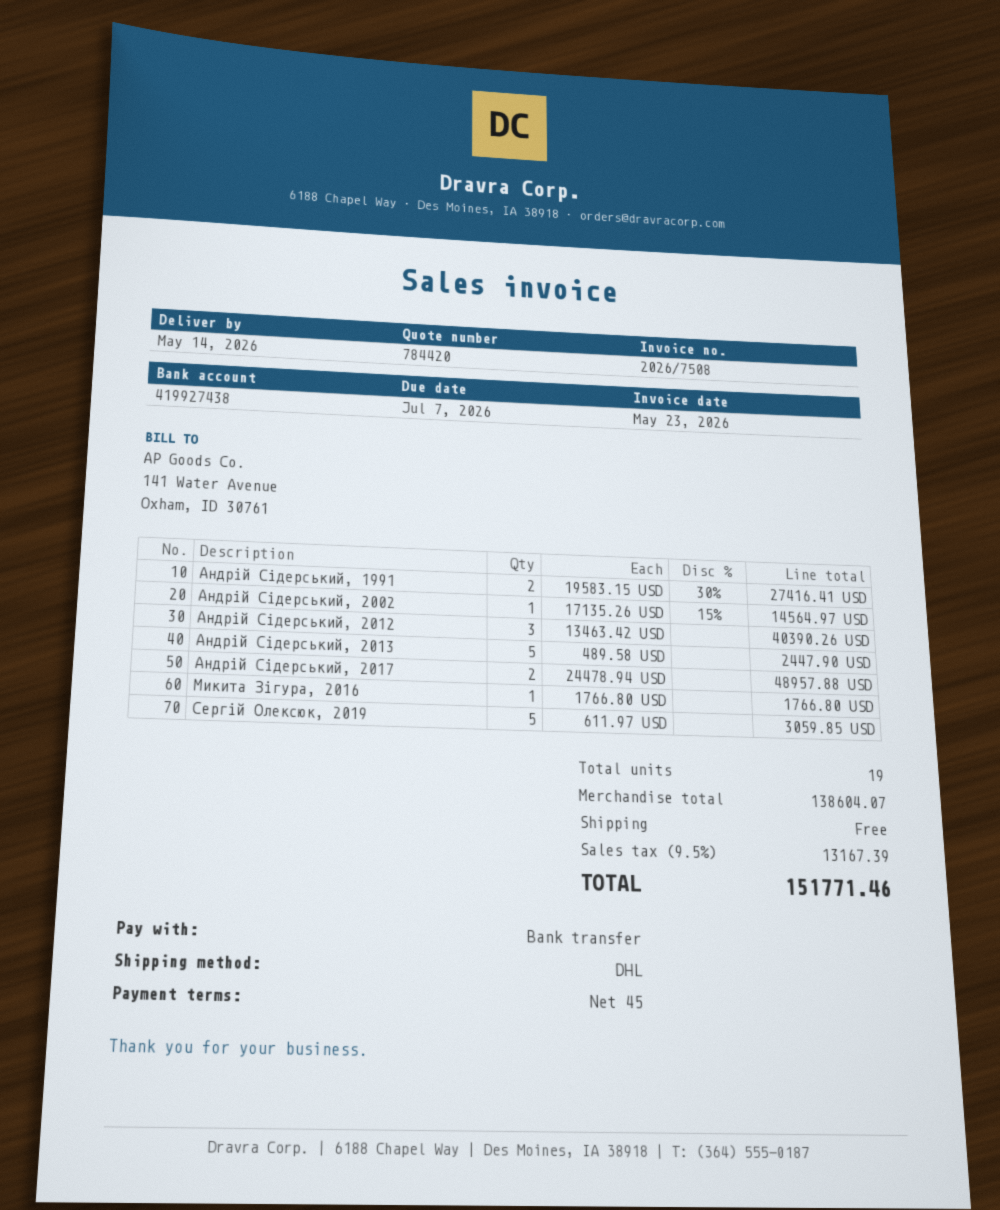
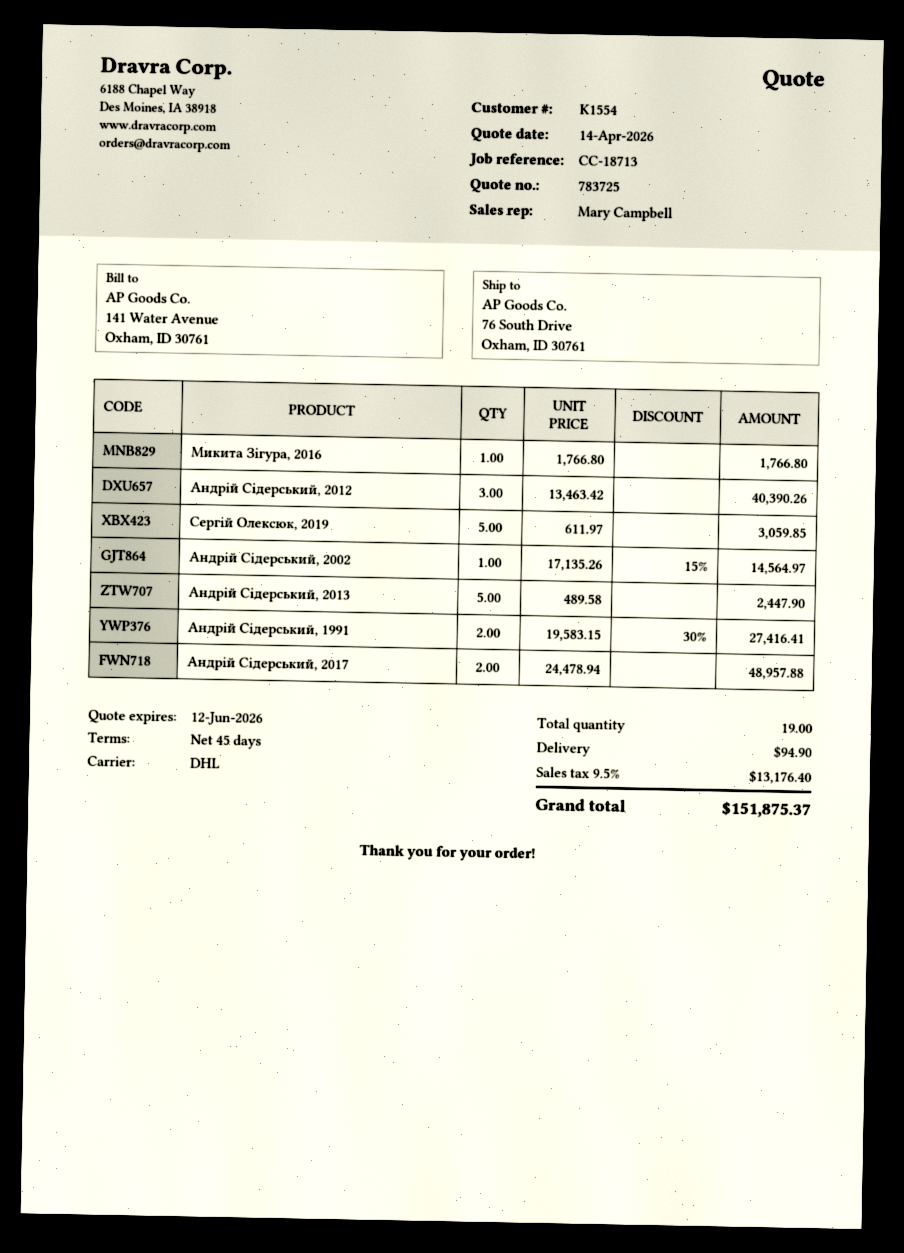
quote number: 784420 -> 783725
shipping: 0.00 -> 94.90
tax: 9.5% = 13167.39 -> 9.5% = 13176.40
total: 151771.46 -> 151875.37

